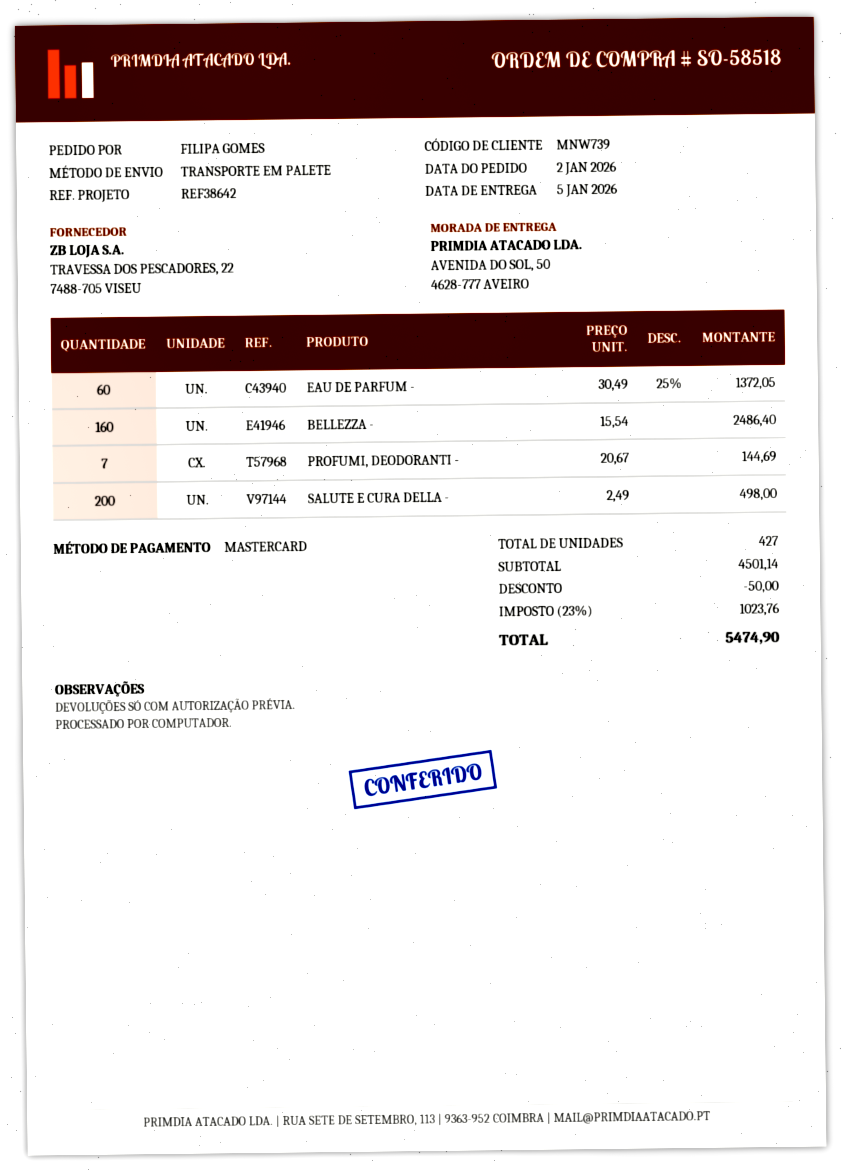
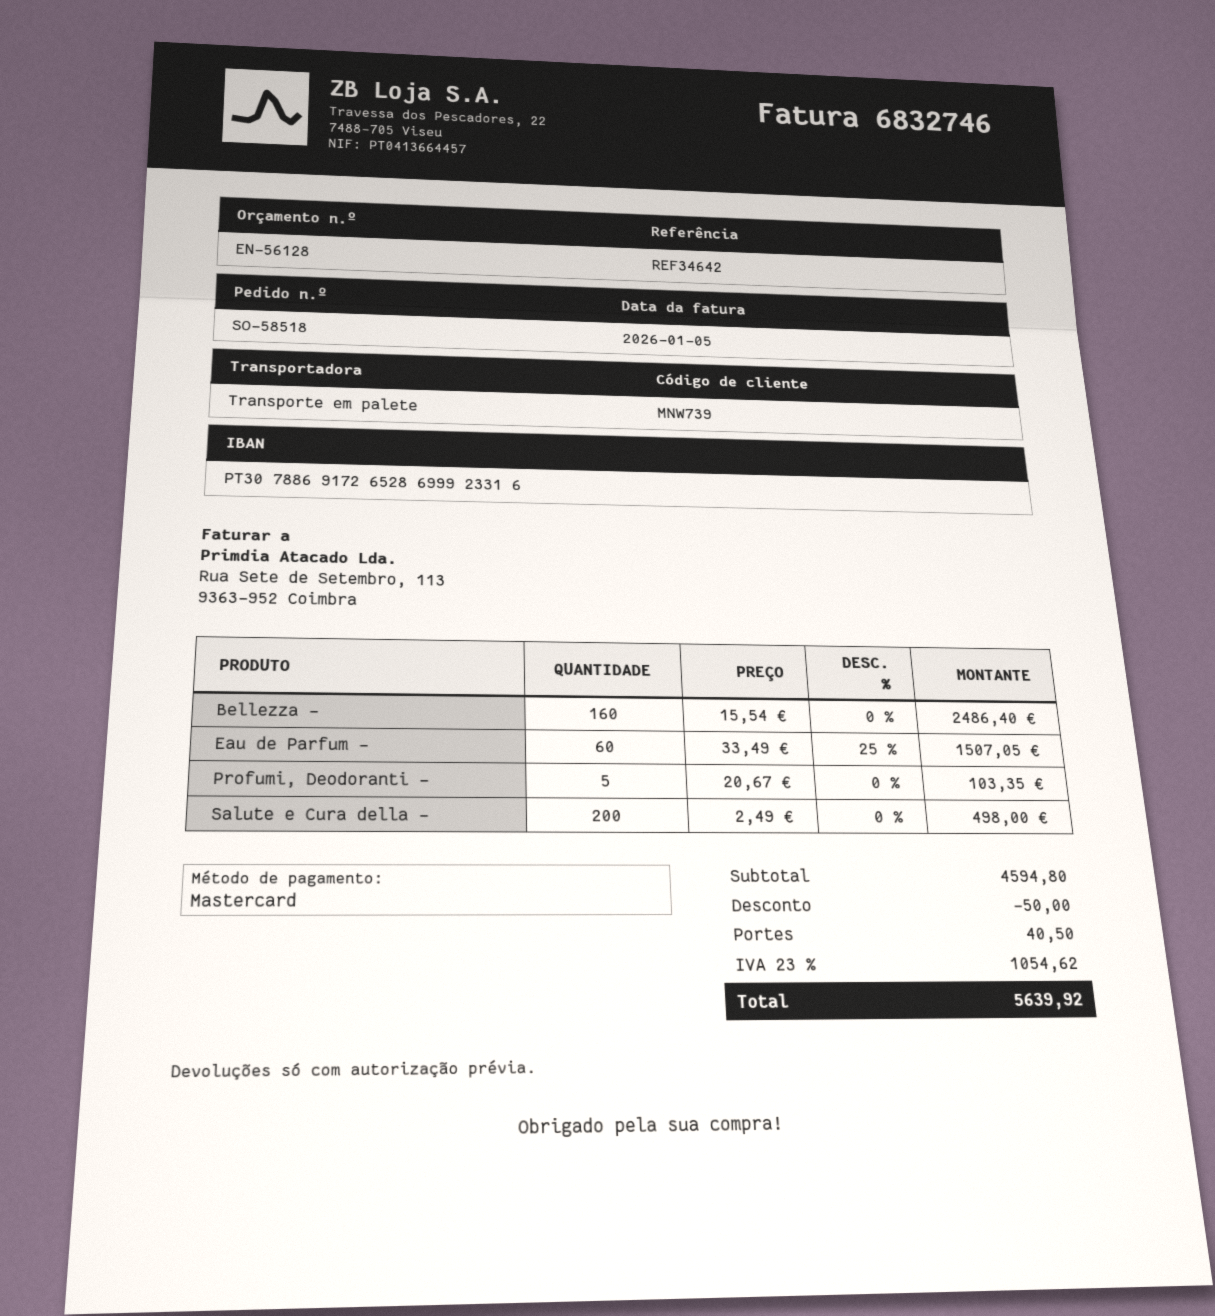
reference: REF38642 -> REF34642
EAU DE PARFUM -: 60 x 30.49 - 25% = 1372.05 -> 60 x 33.49 - 25% = 1507.05
PROFUMI, DEODORANTI -: 7 x 20.67 = 144.69 -> 5 x 20.67 = 103.35
subtotal: 4501.14 -> 4594.80
shipping: none -> 40.50
tax: 23% = 1023.76 -> 23% = 1054.62
total: 5474.90 -> 5639.92

